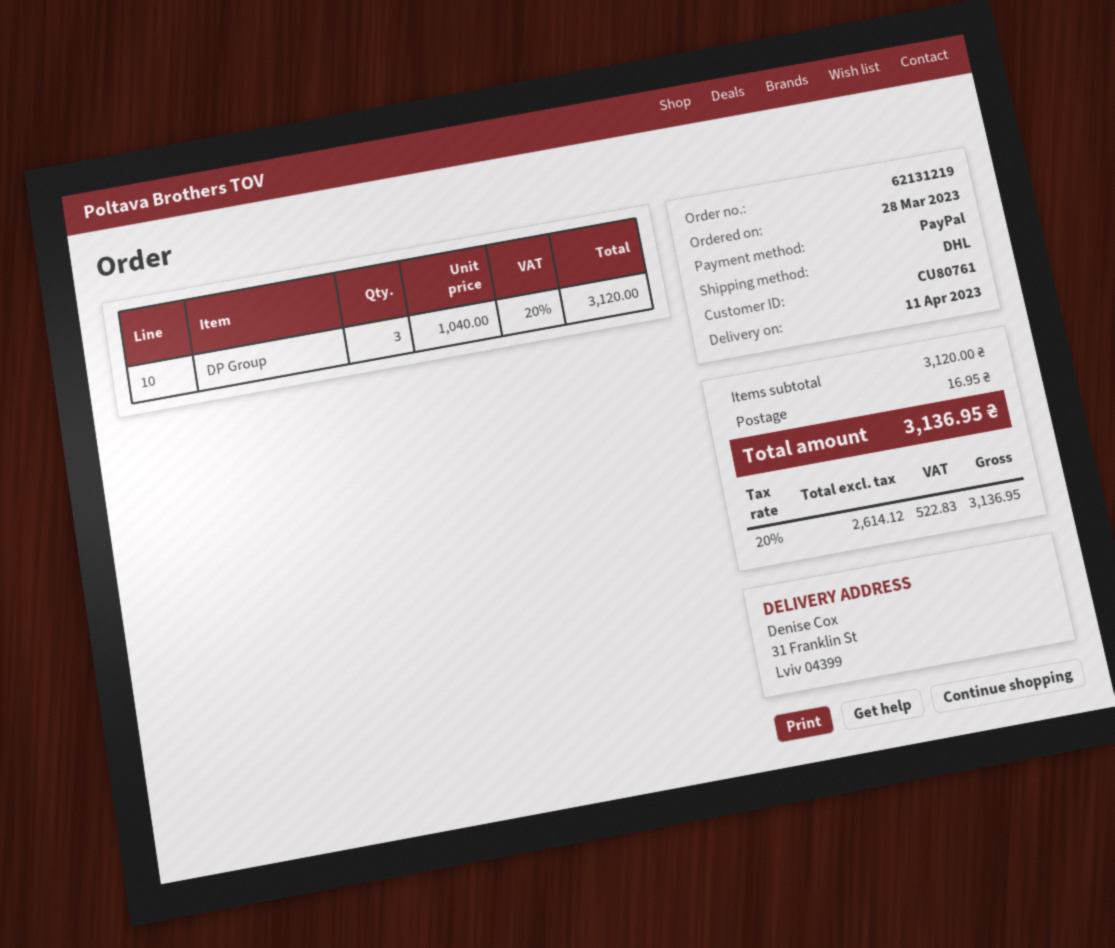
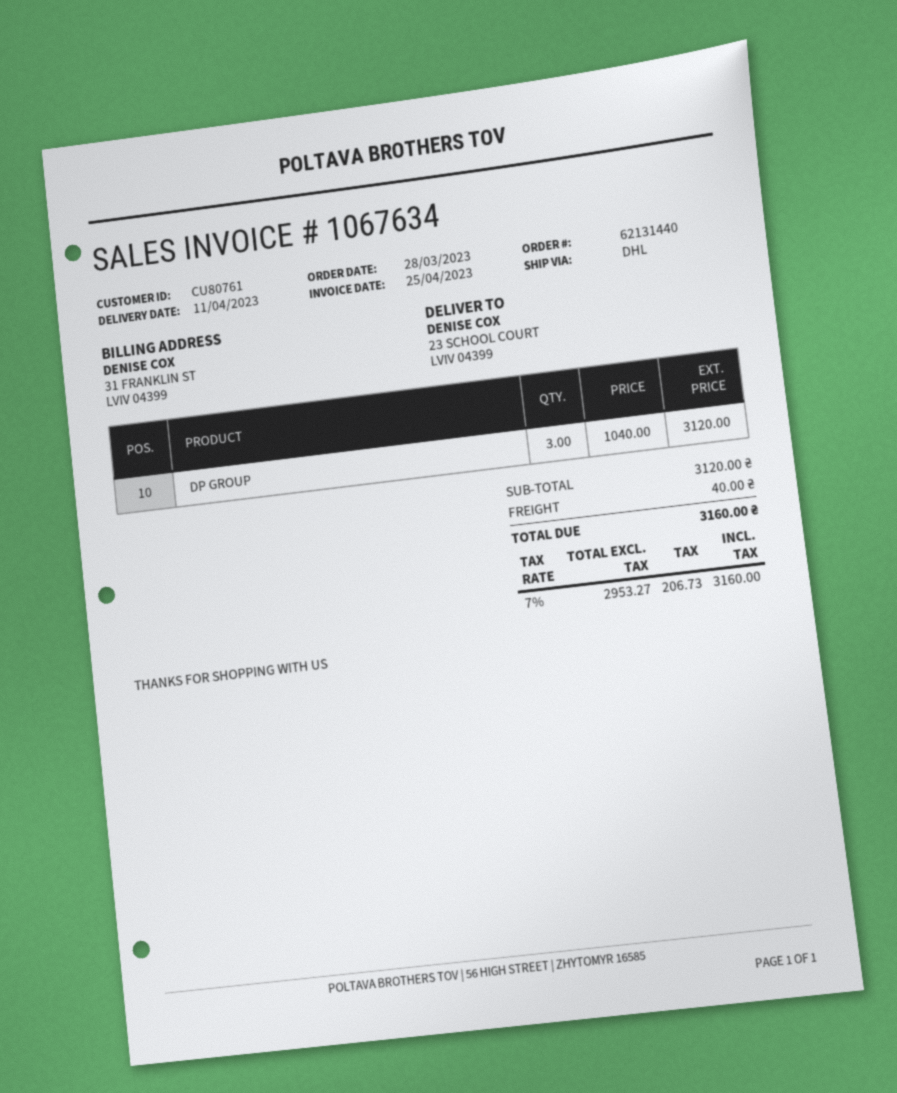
order number: 62131219 -> 62131440
ship to: 31 Franklin St, Lviv 04399 -> 23 SCHOOL COURT, LVIV 04399
shipping: 16.95 -> 40.00
net: 2614.12 -> 2953.27
tax: 20% = 522.83 -> 7% = 206.73
total: 3136.95 -> 3160.00

